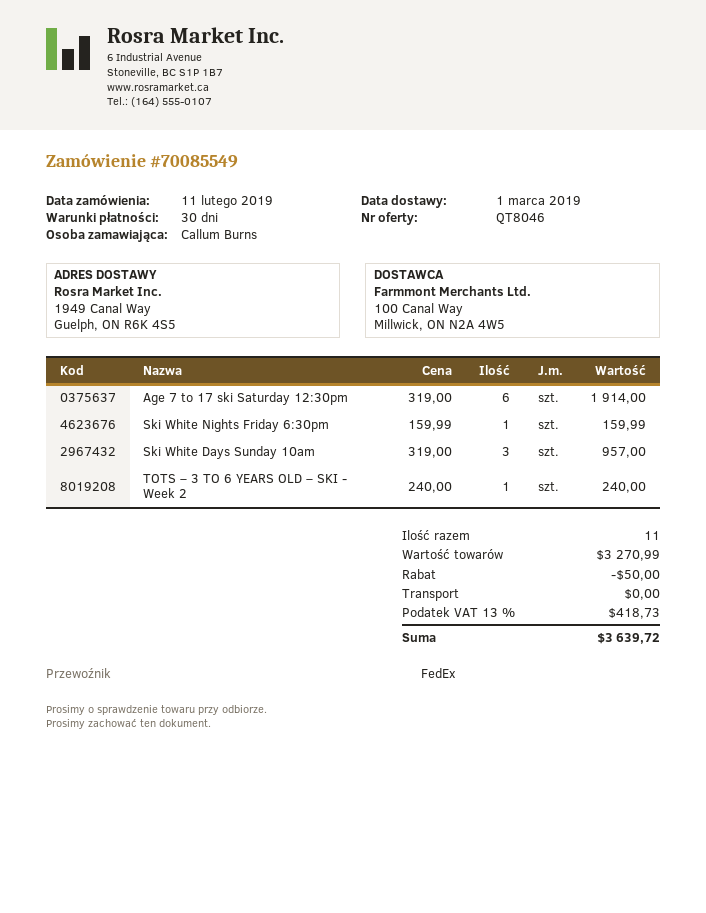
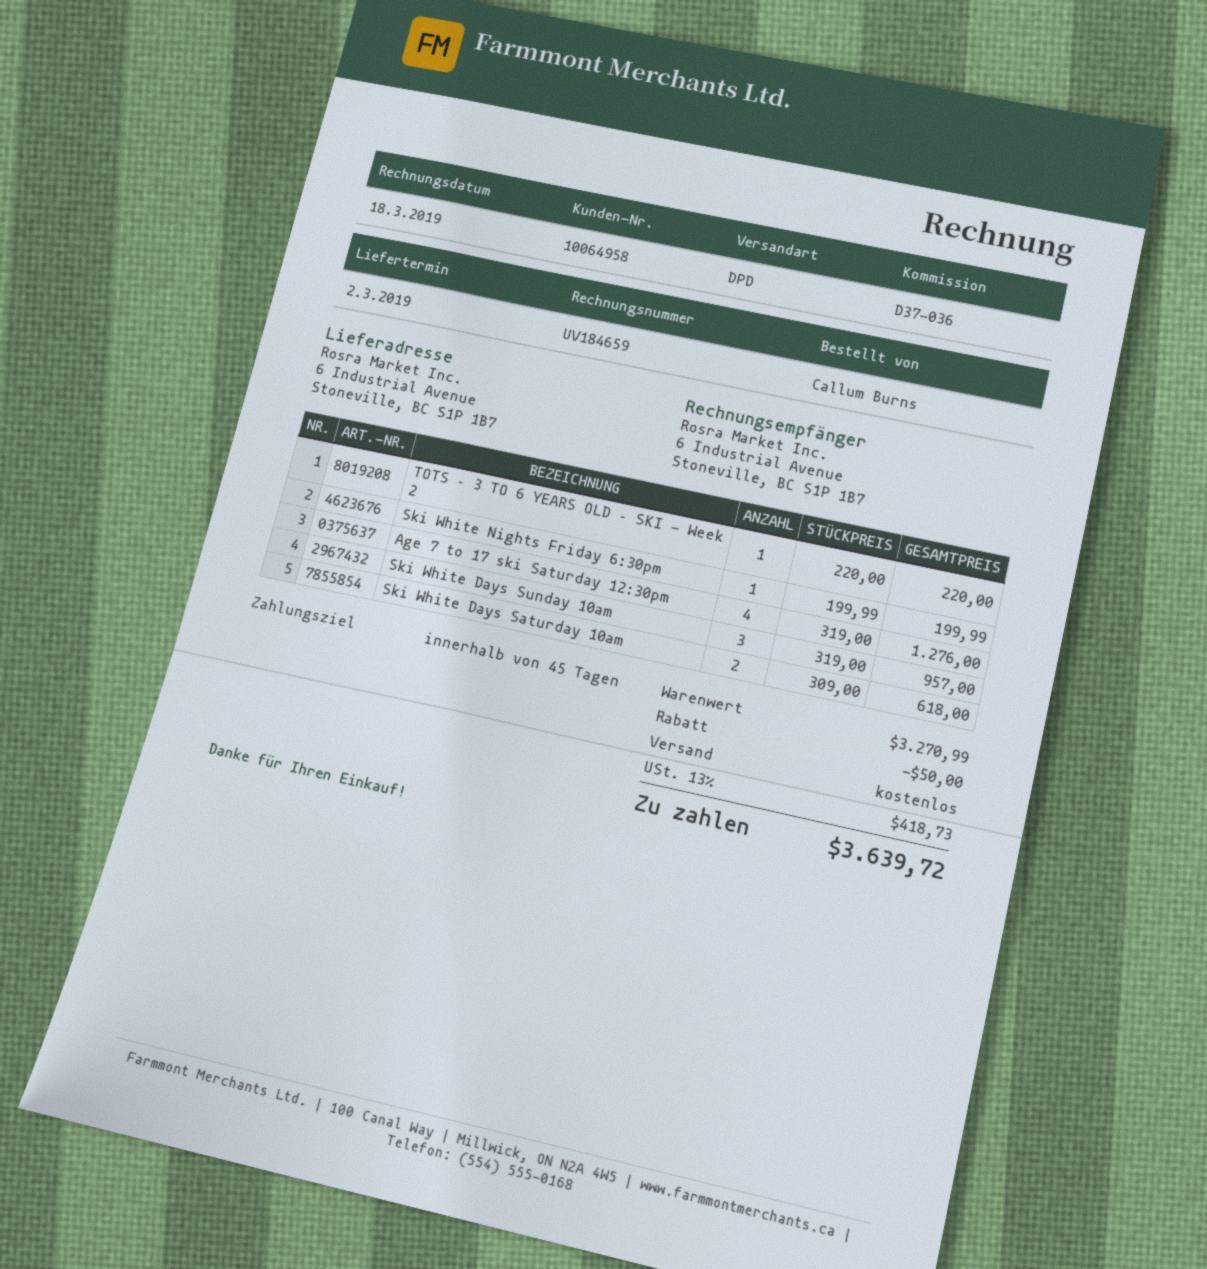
delivery date: 2019-03-01 -> 2019-03-02
payment terms: 30 days -> 45 days
shipping method: FedEx -> DPD
ship to: 1949 Canal Way, Guelph, ON R6K 4S5 -> 6 Industrial Avenue, Stoneville, BC S1P 1B7
Age 7 to 17 ski Saturday 12:30pm: 6 x 319.00 = 1914.00 -> 4 x 319.00 = 1276.00
Ski White Nights Friday 6:30pm: 1 x 159.99 = 159.99 -> 1 x 199.99 = 199.99
TOTS – 3 TO 6 YEARS OLD – SKI - Week 2: 1 x 240.00 = 240.00 -> 1 x 220.00 = 220.00
Ski White Days Saturday 10am: none -> 2 x 309.00 = 618.00

